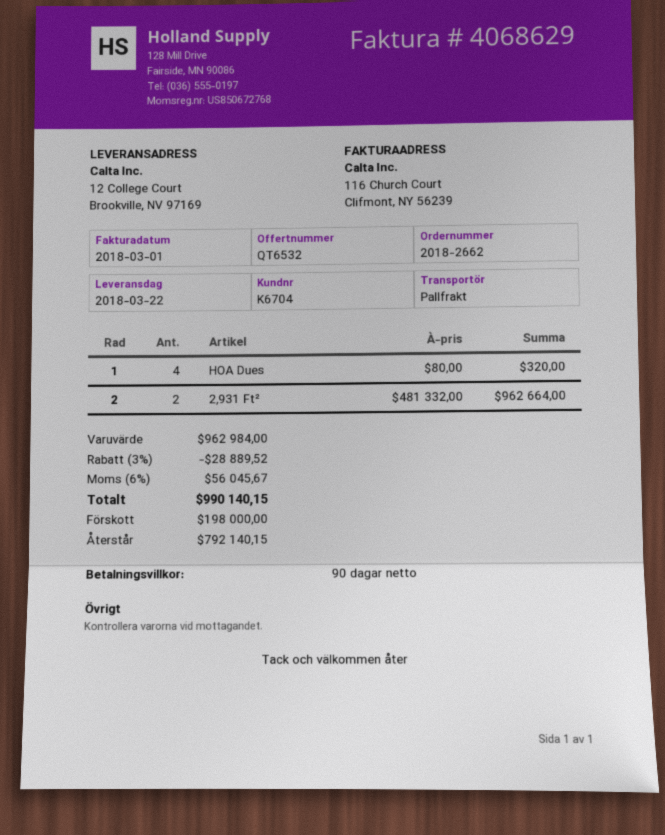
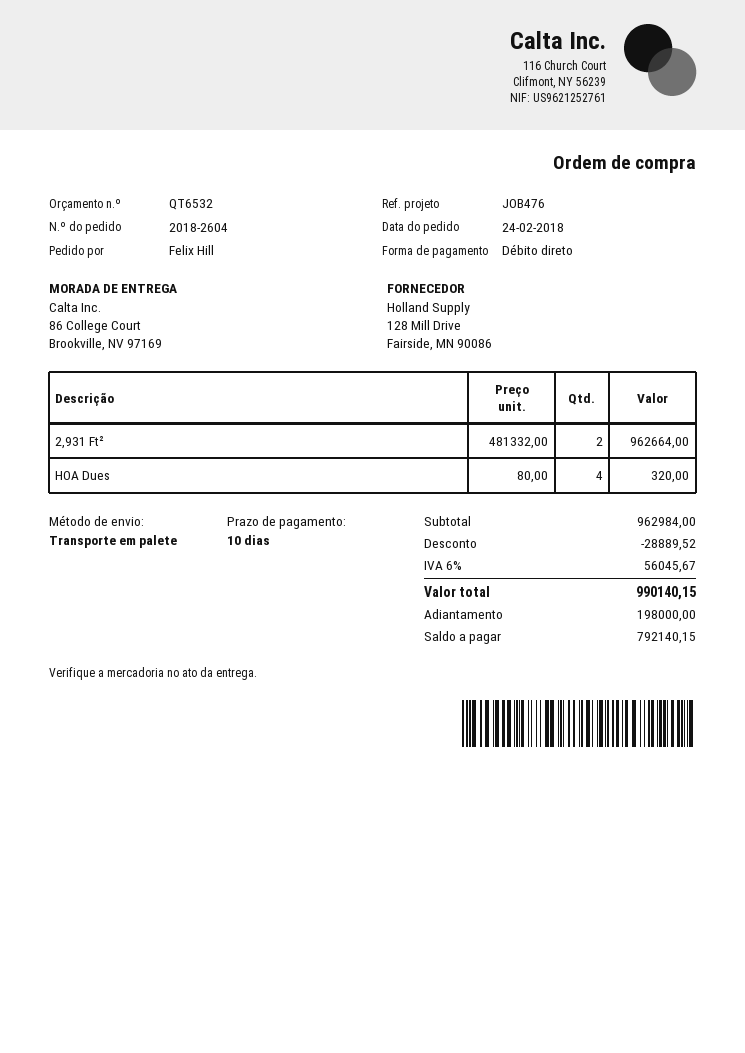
order number: 2018-2662 -> 2018-2604
payment terms: 90 days -> 10 days
ship to: 12 College Court, Brookville, NV 97169 -> 86 College Court, Brookville, NV 97169

